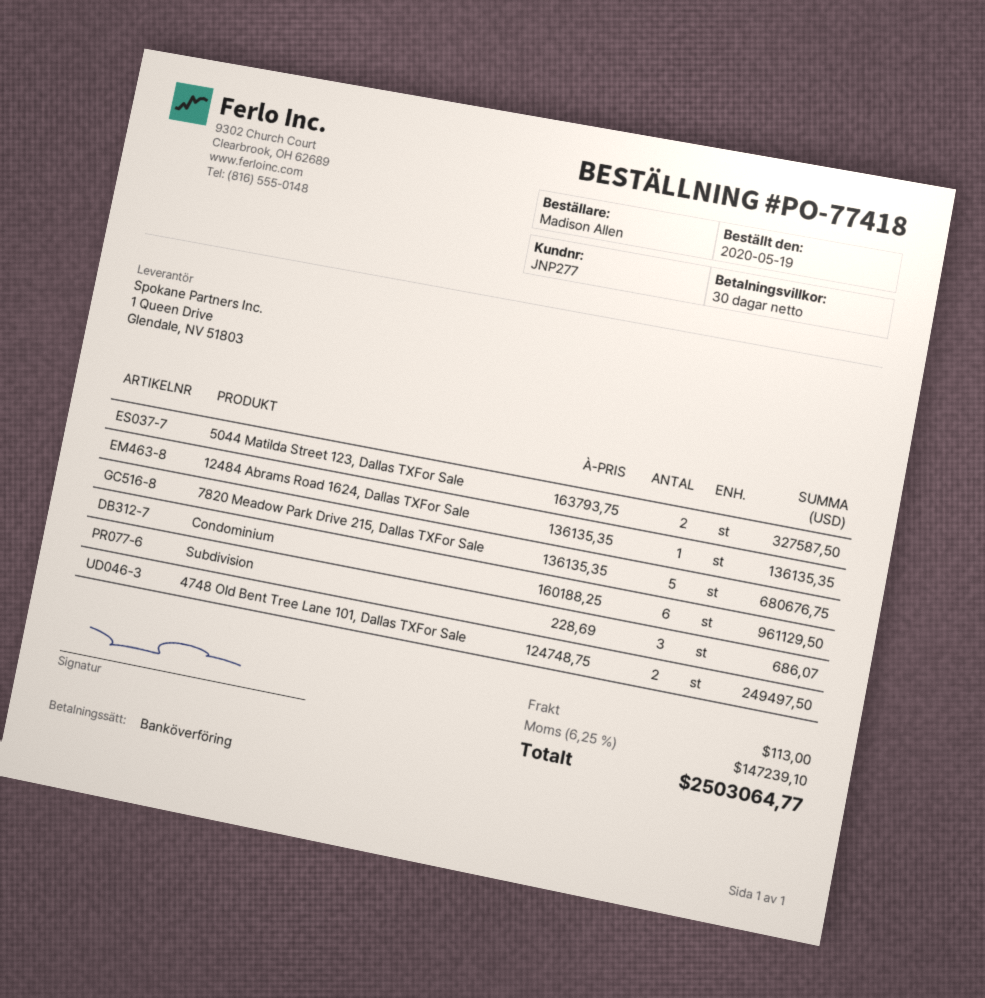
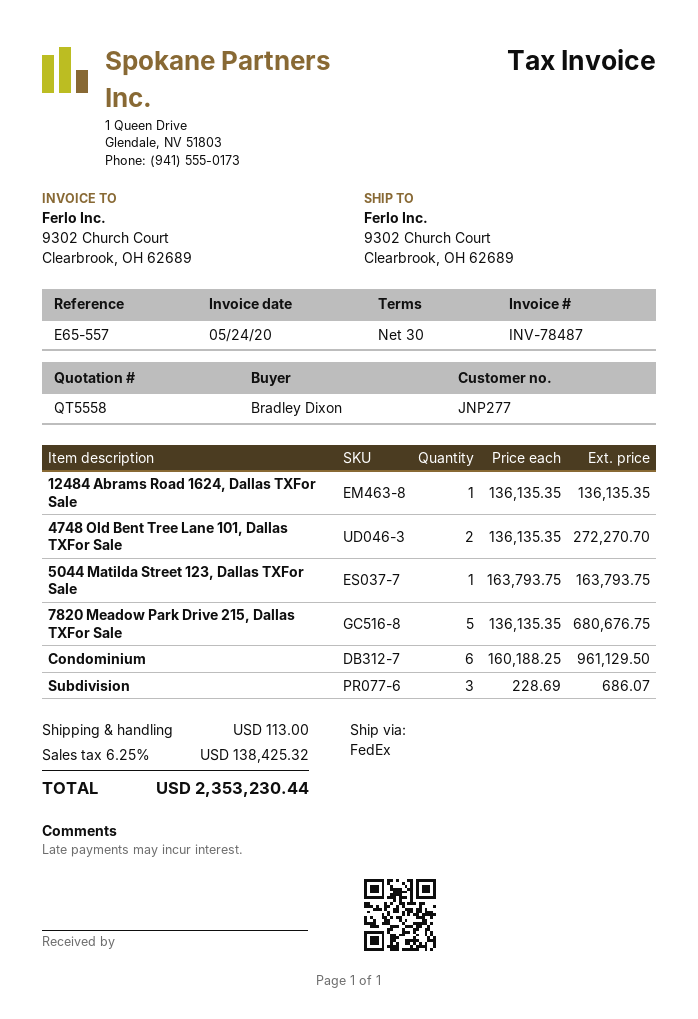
ordered by: Madison Allen -> Bradley Dixon
5044 Matilda Street 123, Dallas TXFor Sale: 2 x 163793.75 = 327587.50 -> 1 x 163793.75 = 163793.75
4748 Old Bent Tree Lane 101, Dallas TXFor Sale: 2 x 124748.75 = 249497.50 -> 2 x 136135.35 = 272270.70
tax: 6.25% = 147239.10 -> 6.25% = 138425.32
total: 2503064.77 -> 2353230.44

